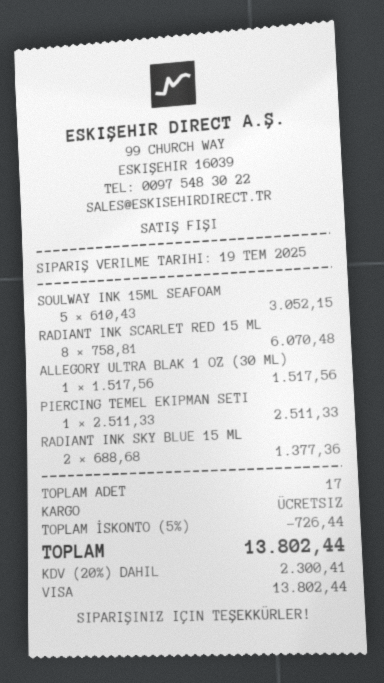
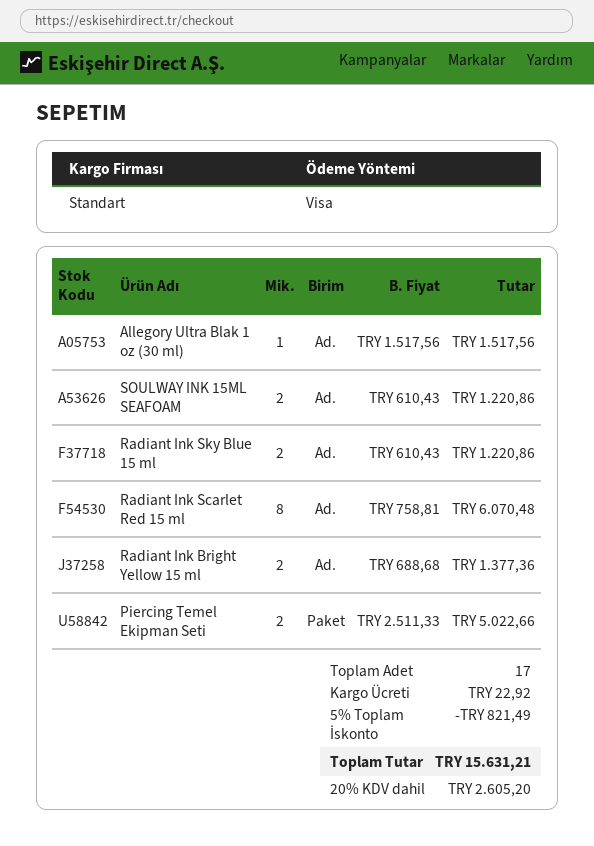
SOULWAY INK 15ML SEAFOAM: 5 x 610.43 = 3052.15 -> 2 x 610.43 = 1220.86
PIERCING TEMEL EKIPMAN SETI: 1 x 2511.33 = 2511.33 -> 2 x 2511.33 = 5022.66
RADIANT INK SKY BLUE 15 ML: 2 x 688.68 = 1377.36 -> 2 x 610.43 = 1220.86
Radiant Ink Bright Yellow 15 ml: none -> 2 x 688.68 = 1377.36
discount: 5% = 726.44 -> 5% = 821.49
shipping: 0.00 -> 22.92
tax: 20% = 2300.41 -> 20% = 2605.20
total: 13802.44 -> 15631.21

